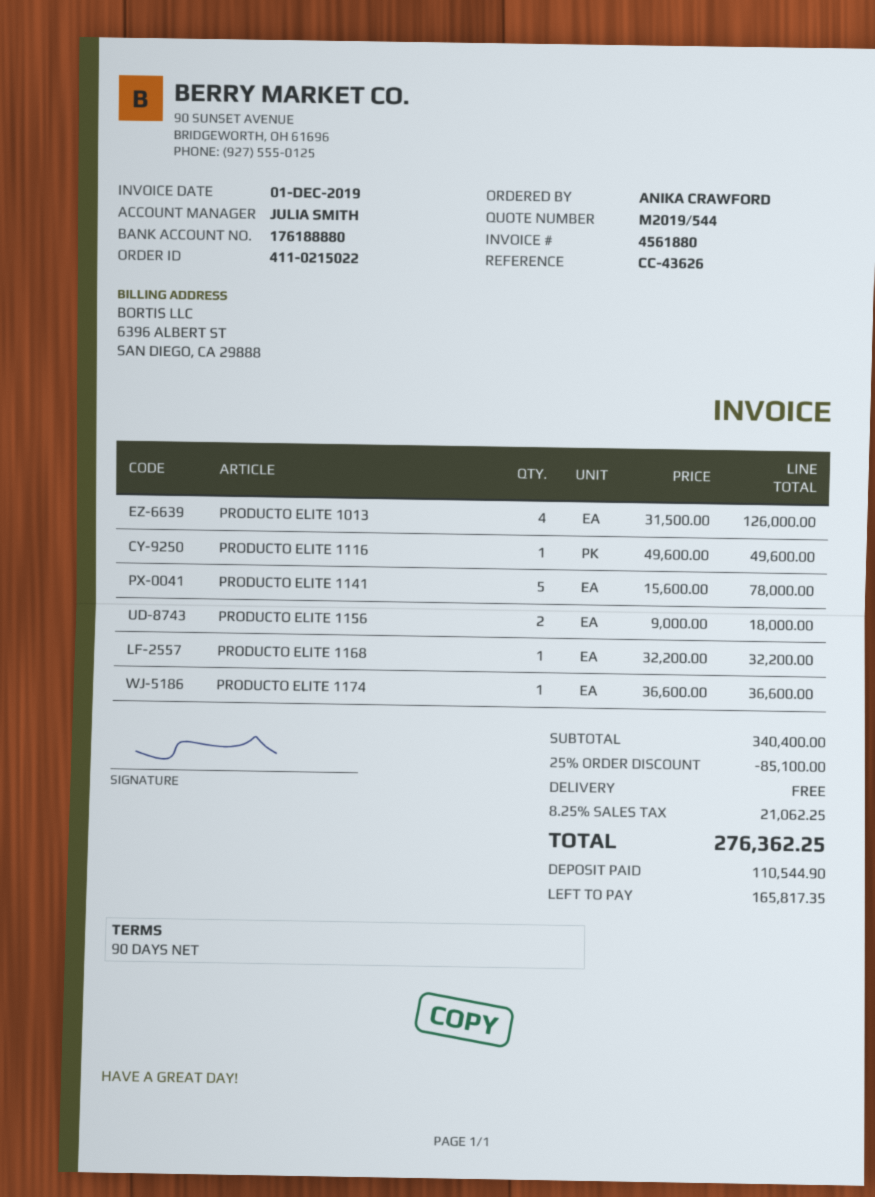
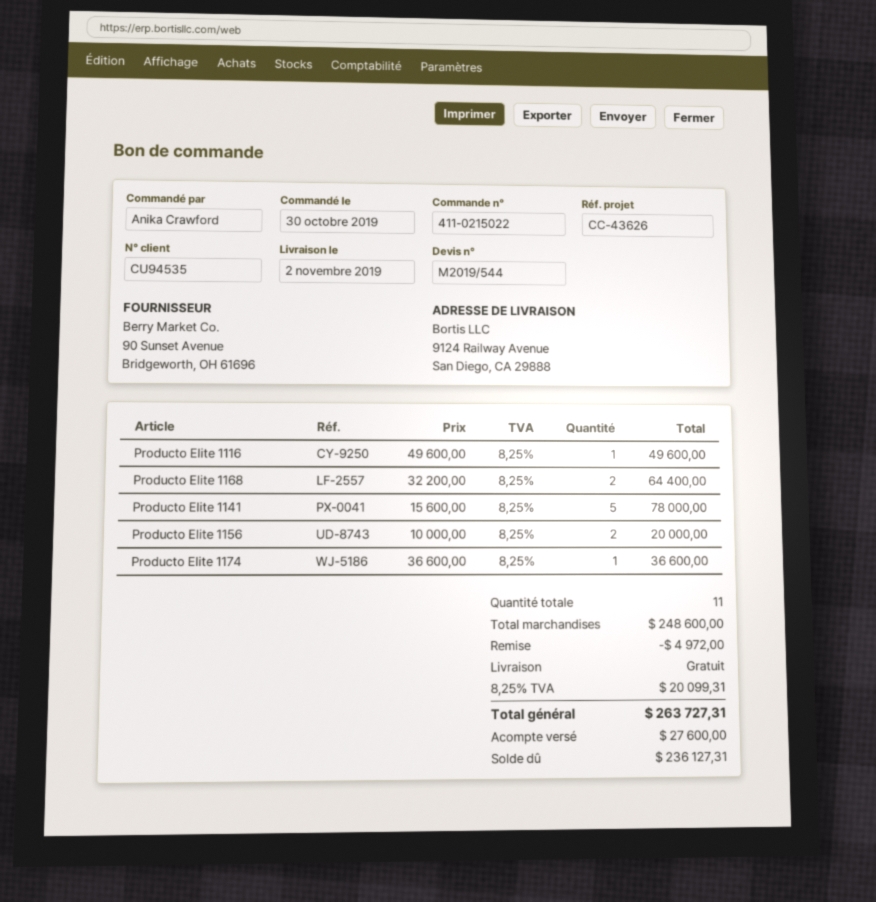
PRODUCTO ELITE 1013: 4 x 31500.00 = 126000.00 -> none
PRODUCTO ELITE 1156: 2 x 9000.00 = 18000.00 -> 2 x 10000.00 = 20000.00
PRODUCTO ELITE 1168: 1 x 32200.00 = 32200.00 -> 2 x 32200.00 = 64400.00
subtotal: 340400.00 -> 248600.00
discount: 85100.00 -> 4972.00
tax: 8.25% = 21062.25 -> 8.25% = 20099.31
total: 276362.25 -> 263727.31
deposit: 110544.90 -> 27600.00
balance: 165817.35 -> 236127.31

